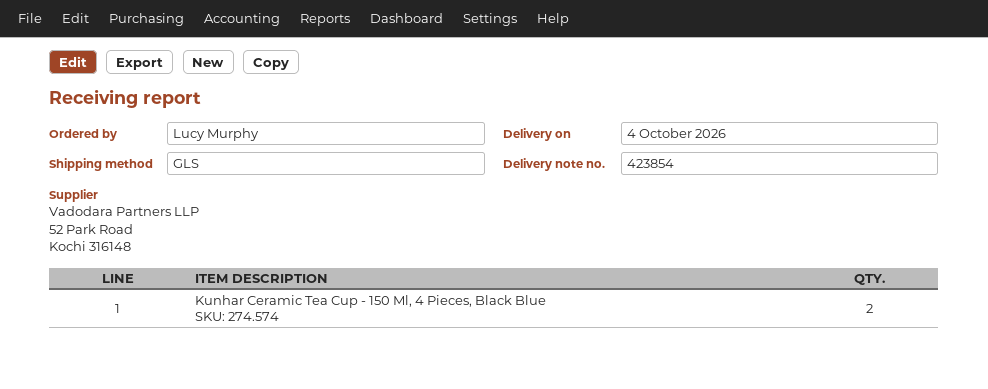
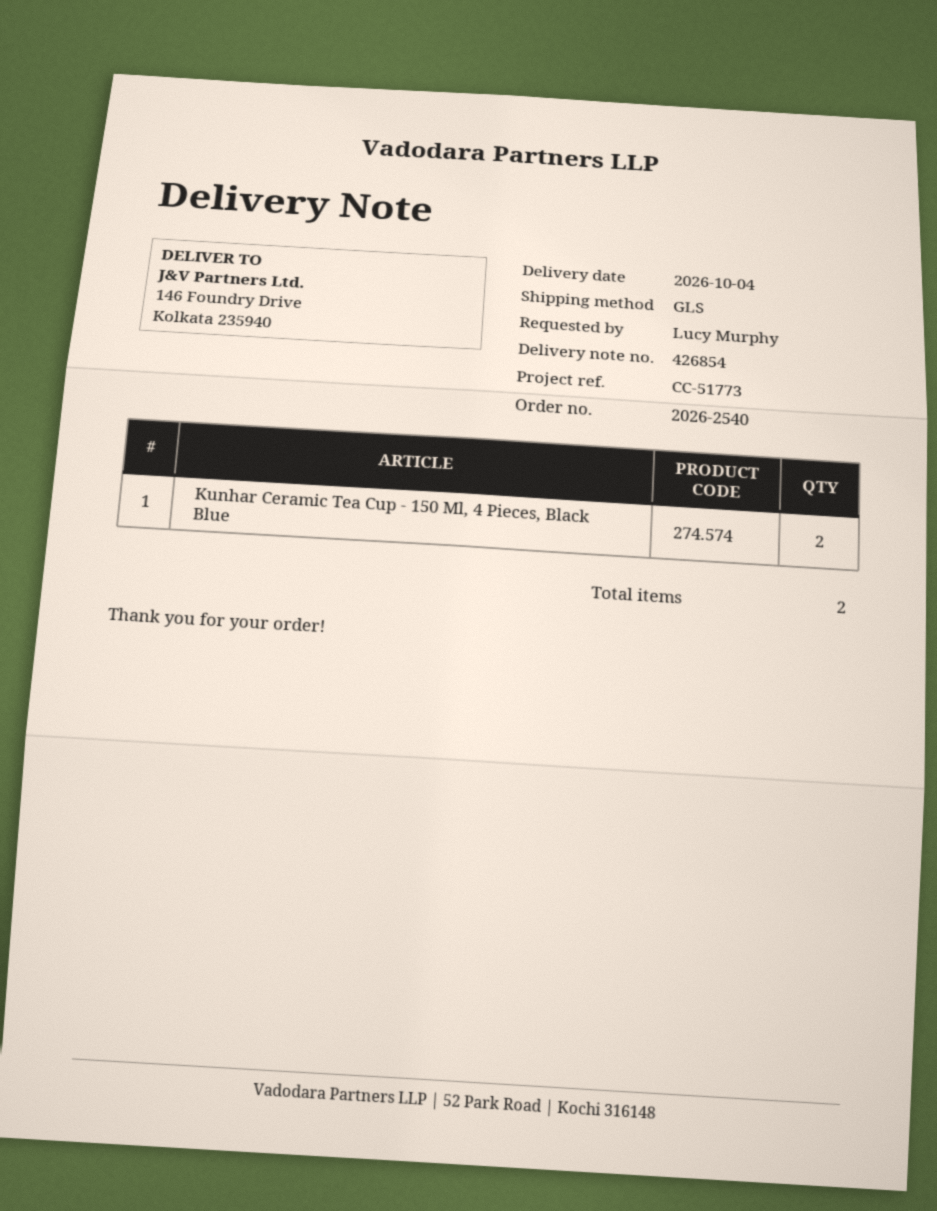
delivery note number: 423854 -> 426854

